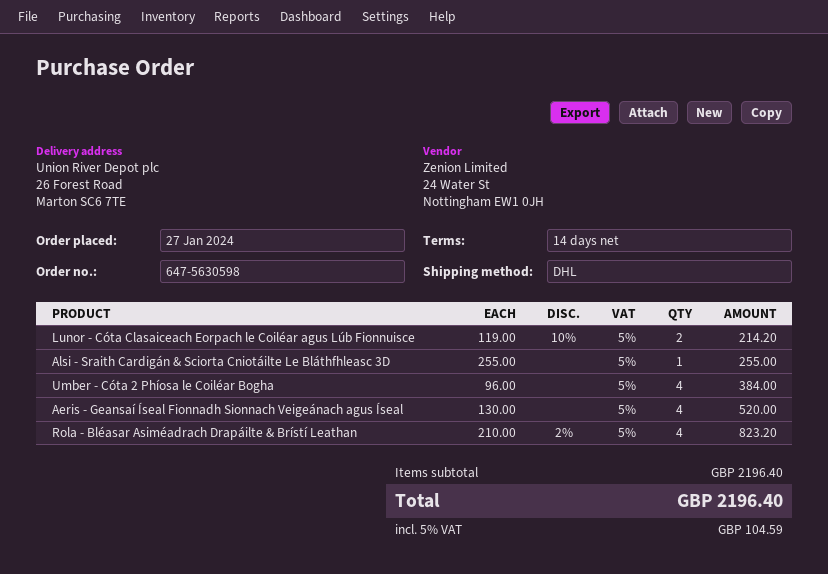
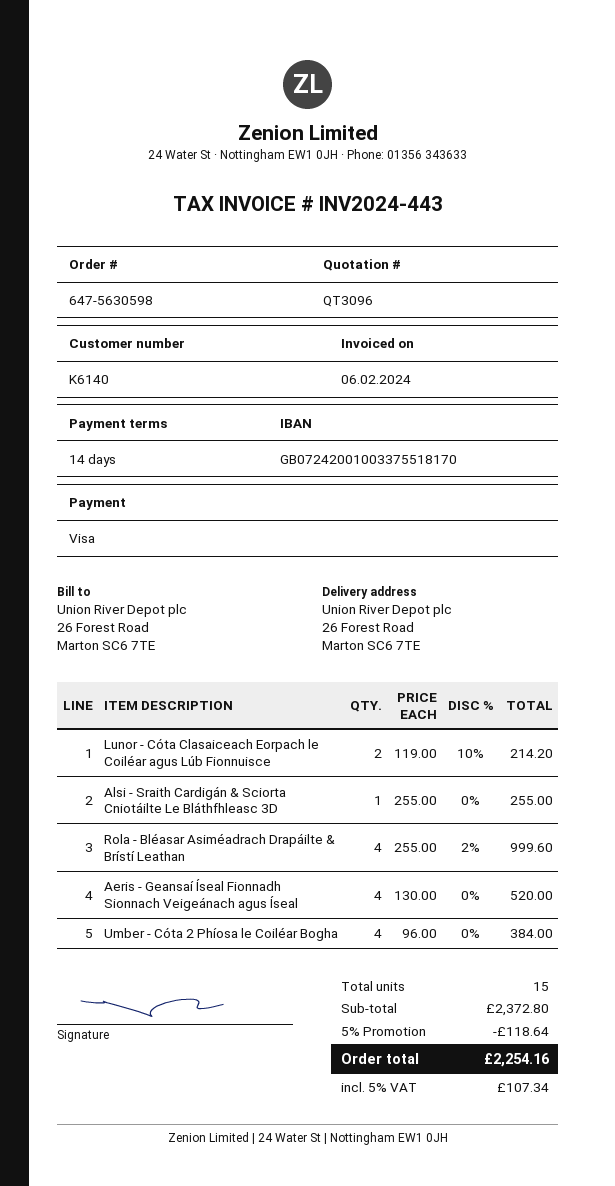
Rola - Bléasar Asiméadrach Drapáilte & Brístí Leathan: 4 x 210.00 - 2% = 823.20 -> 4 x 255.00 - 2% = 999.60
subtotal: 2196.40 -> 2372.80
discount: none -> 5% = 118.64
tax: 5% = 104.59 -> 5% = 107.34
total: 2196.40 -> 2254.16

